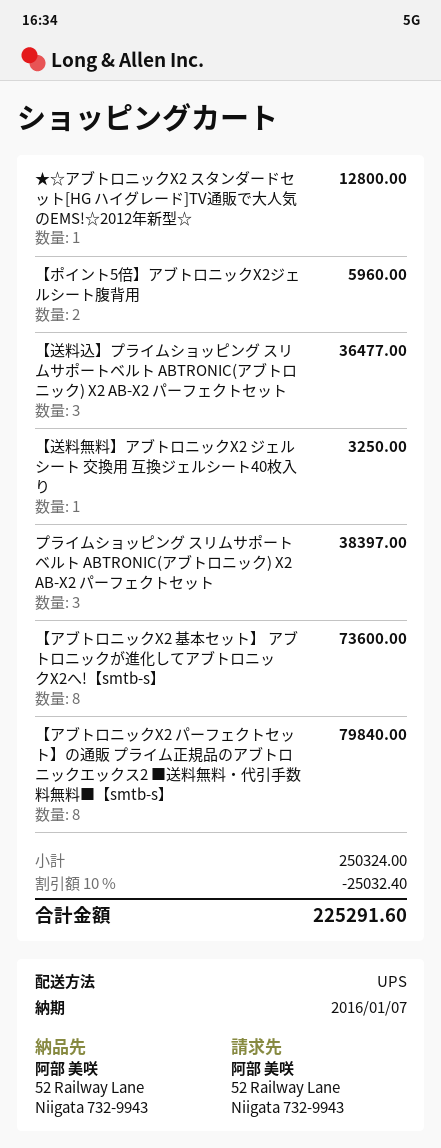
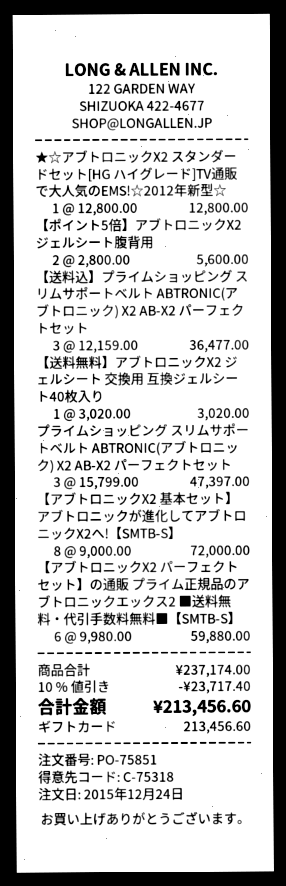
【ポイント5倍】アブトロニックX2ジェルシート腹背用: 2 for 5960.00 -> 2 for 5600.00
【送料無料】アブトロニックX2 ジェルシート 交換用 互換ジェルシート40枚入り: 1 for 3250.00 -> 1 for 3020.00
プライムショッピング スリムサポートベルト ABTRONIC(アブトロニック) X2 AB-X2 パーフェクトセット: 3 for 38397.00 -> 3 for 47397.00
【アブトロニックX2 基本セット】 アブトロニックが進化してアブトロニックX2へ!【smtb-s】: 8 for 73600.00 -> 8 for 72000.00
【アブトロニックX2 パーフェクトセット】の通販 プライム正規品のアブトロニックエックス2 ■送料無料・代引手数料無料■【smtb-s】: 8 for 79840.00 -> 6 for 59880.00
subtotal: 250324.00 -> 237174.00
discount: 10% = 25032.40 -> 10% = 23717.40
total: 225291.60 -> 213456.60

